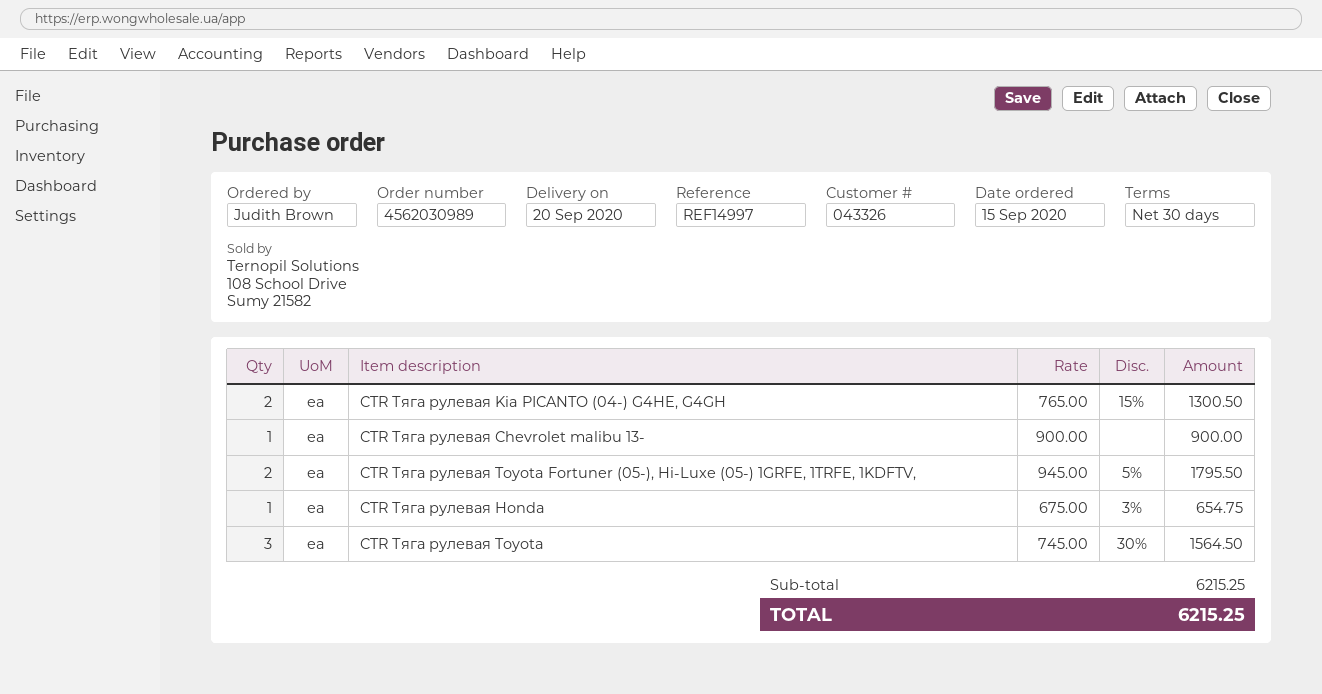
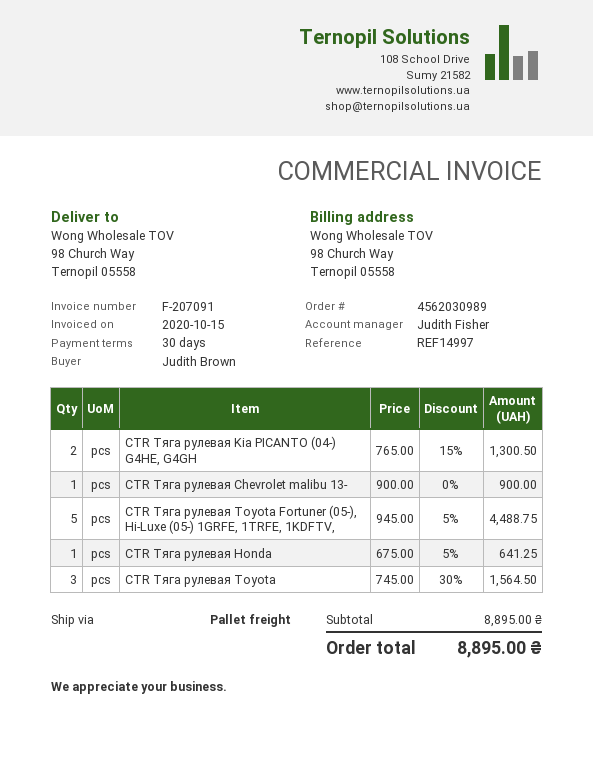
CTR Тяга рулевая Toyota Fortuner (05-), Hi-Luxe (05-) 1GRFE, 1TRFE, 1KDFTV,: 2 x 945.00 - 5% = 1795.50 -> 5 x 945.00 - 5% = 4488.75
CTR Тяга рулевая Honda: 1 x 675.00 - 3% = 654.75 -> 1 x 675.00 - 5% = 641.25
subtotal: 6215.25 -> 8895.00
total: 6215.25 -> 8895.00

